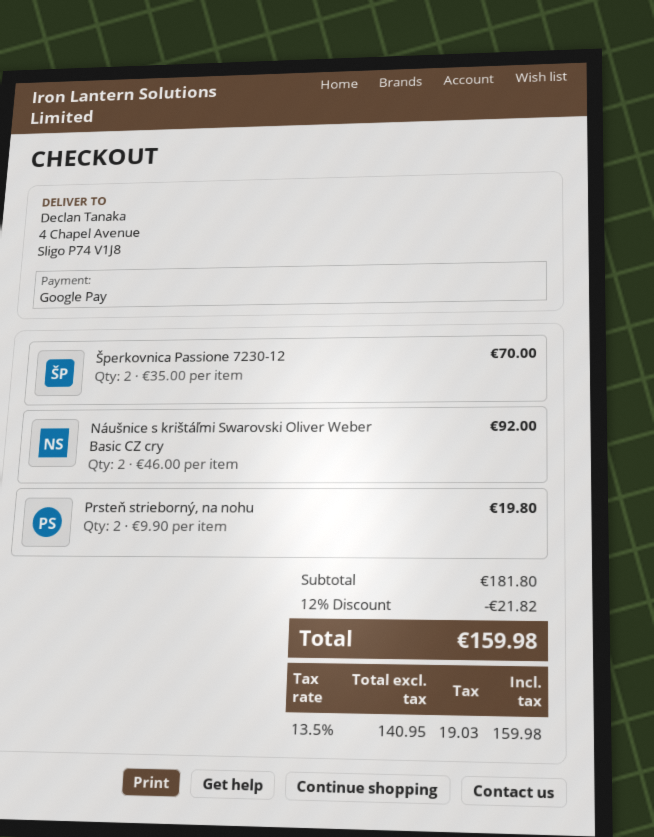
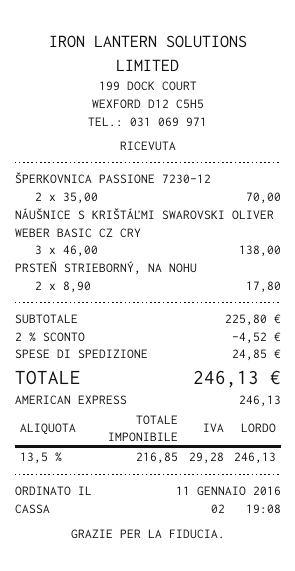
payment method: Google Pay -> American Express
Náušnice s krištáľmi Swarovski Oliver Weber Basic CZ cry: 2 x 46.00 = 92.00 -> 3 x 46.00 = 138.00
Prsteň strieborný, na nohu: 2 x 9.90 = 19.80 -> 2 x 8.90 = 17.80
subtotal: 181.80 -> 225.80
discount: 12% = 21.82 -> 2% = 4.52
shipping: none -> 24.85
net: 140.95 -> 216.85
tax: 13.5% = 19.03 -> 13.5% = 29.28
total: 159.98 -> 246.13

